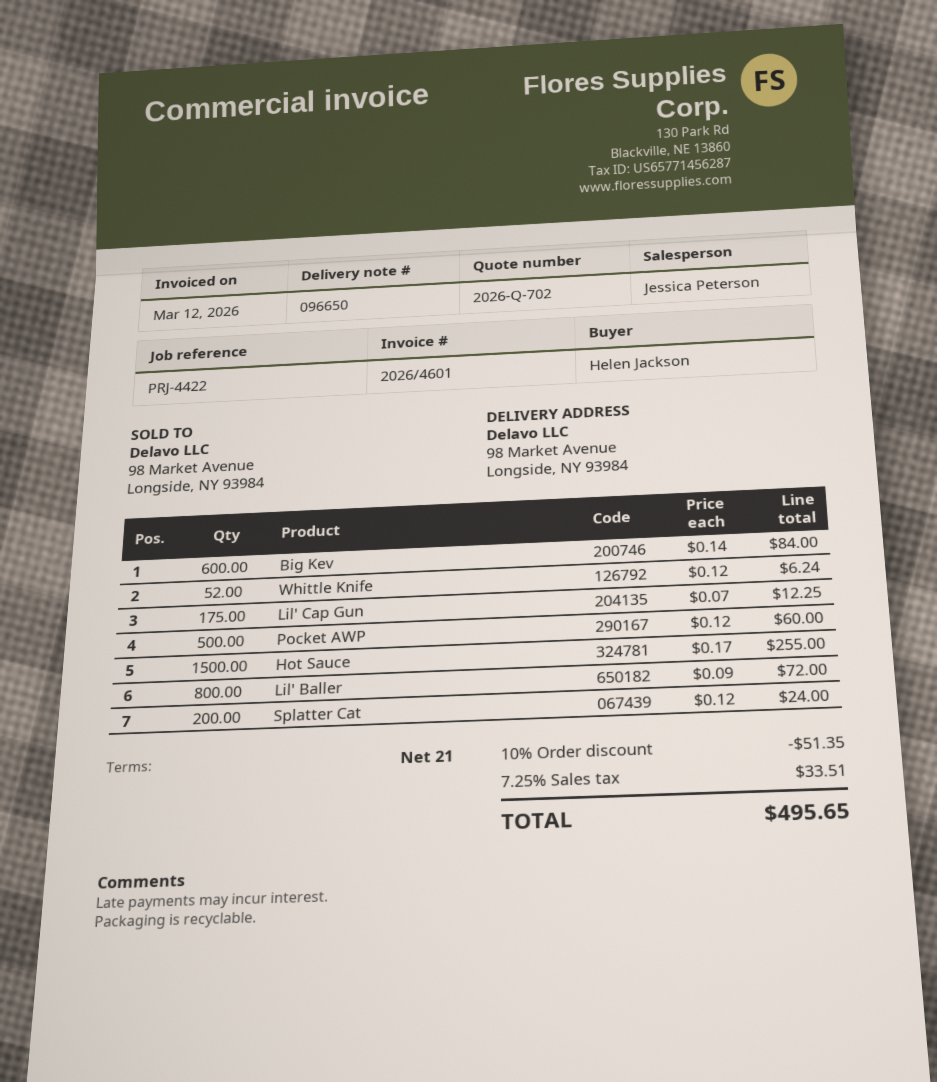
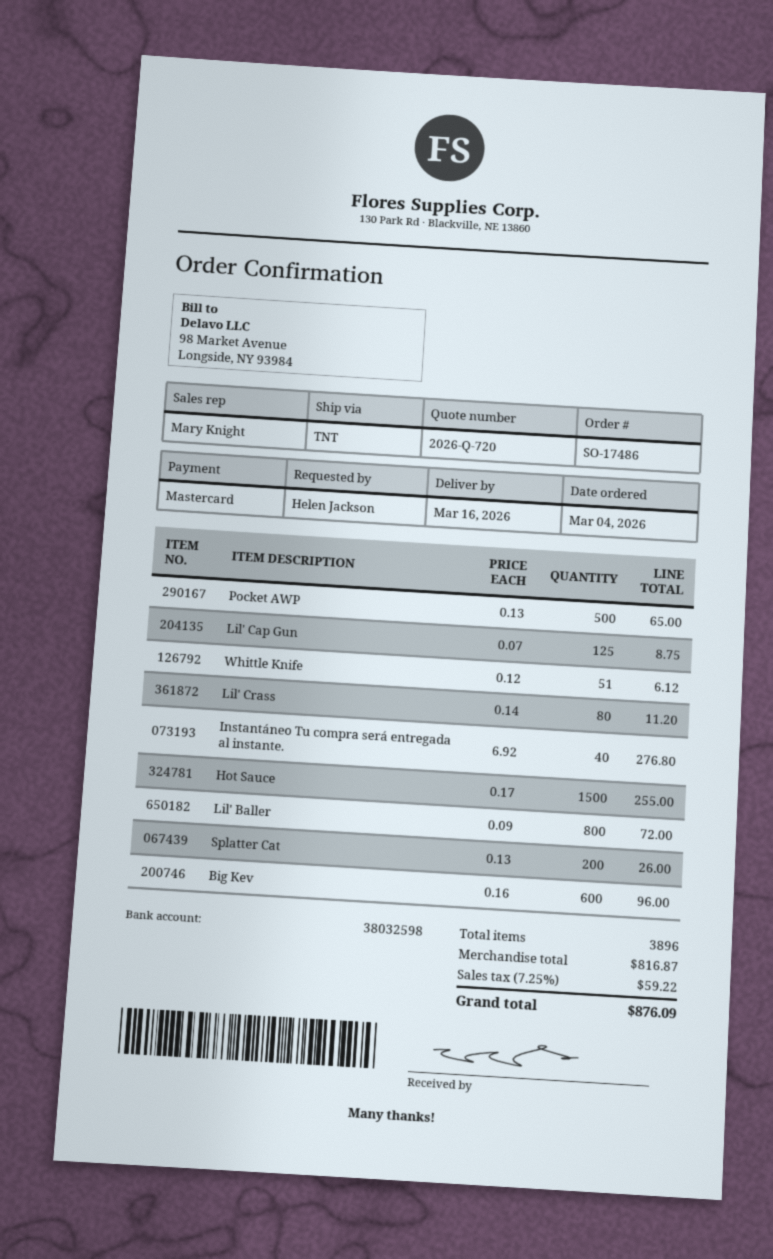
quote number: 2026-Q-702 -> 2026-Q-720
sales rep: Jessica Peterson -> Mary Knight
Big Kev: 600 x 0.14 = 84.00 -> 600 x 0.16 = 96.00
Whittle Knife: 52 x 0.12 = 6.24 -> 51 x 0.12 = 6.12
Lil' Cap Gun: 175 x 0.07 = 12.25 -> 125 x 0.07 = 8.75
Pocket AWP: 500 x 0.12 = 60.00 -> 500 x 0.13 = 65.00
Splatter Cat: 200 x 0.12 = 24.00 -> 200 x 0.13 = 26.00
Lil' Crass: none -> 80 x 0.14 = 11.20
Instantáneo Tu compra será entregada al instante.: none -> 40 x 6.92 = 276.80
discount: 10% = 51.35 -> none
tax: 7.25% = 33.51 -> 7.25% = 59.22
total: 495.65 -> 876.09

